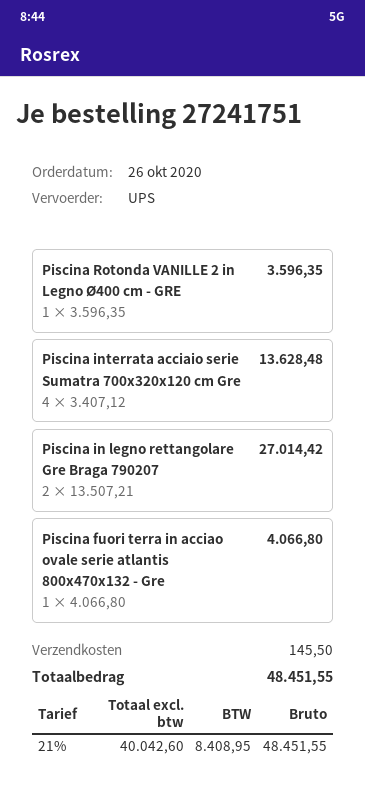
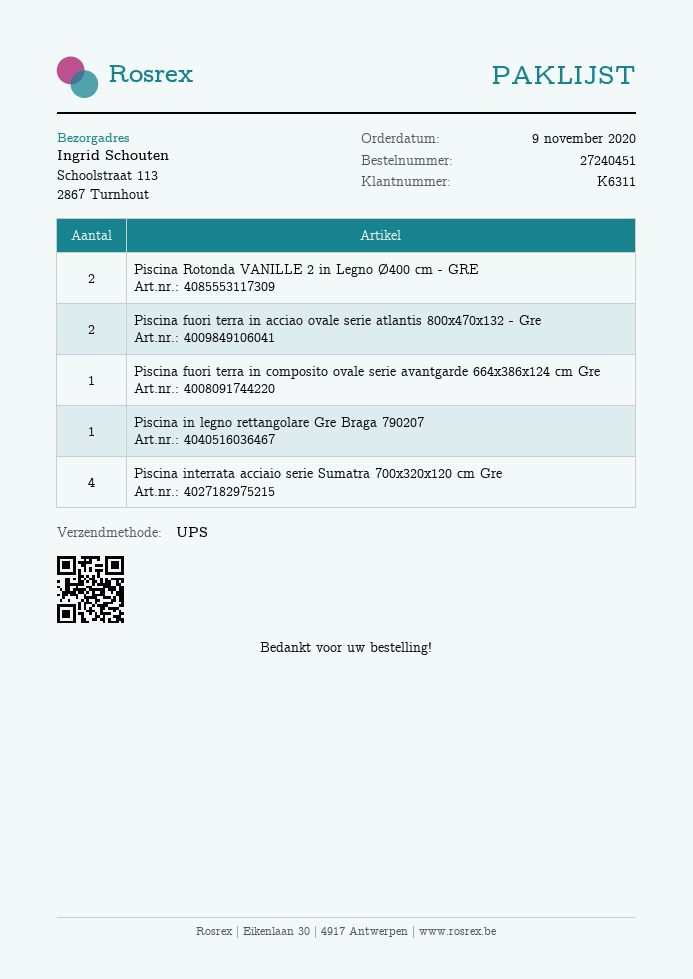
order number: 27241751 -> 27240451
order date: 2020-10-26 -> 2020-11-09
Piscina Rotonda VANILLE 2 in Legno Ø400 cm - GRE: 1 -> 2
Piscina in legno rettangolare Gre Braga 790207: 2 -> 1
Piscina fuori terra in acciao ovale serie atlantis 800x470x132 - Gre: 1 -> 2
Piscina fuori terra in composito ovale serie avantgarde 664x386x124 cm Gre: none -> 1

